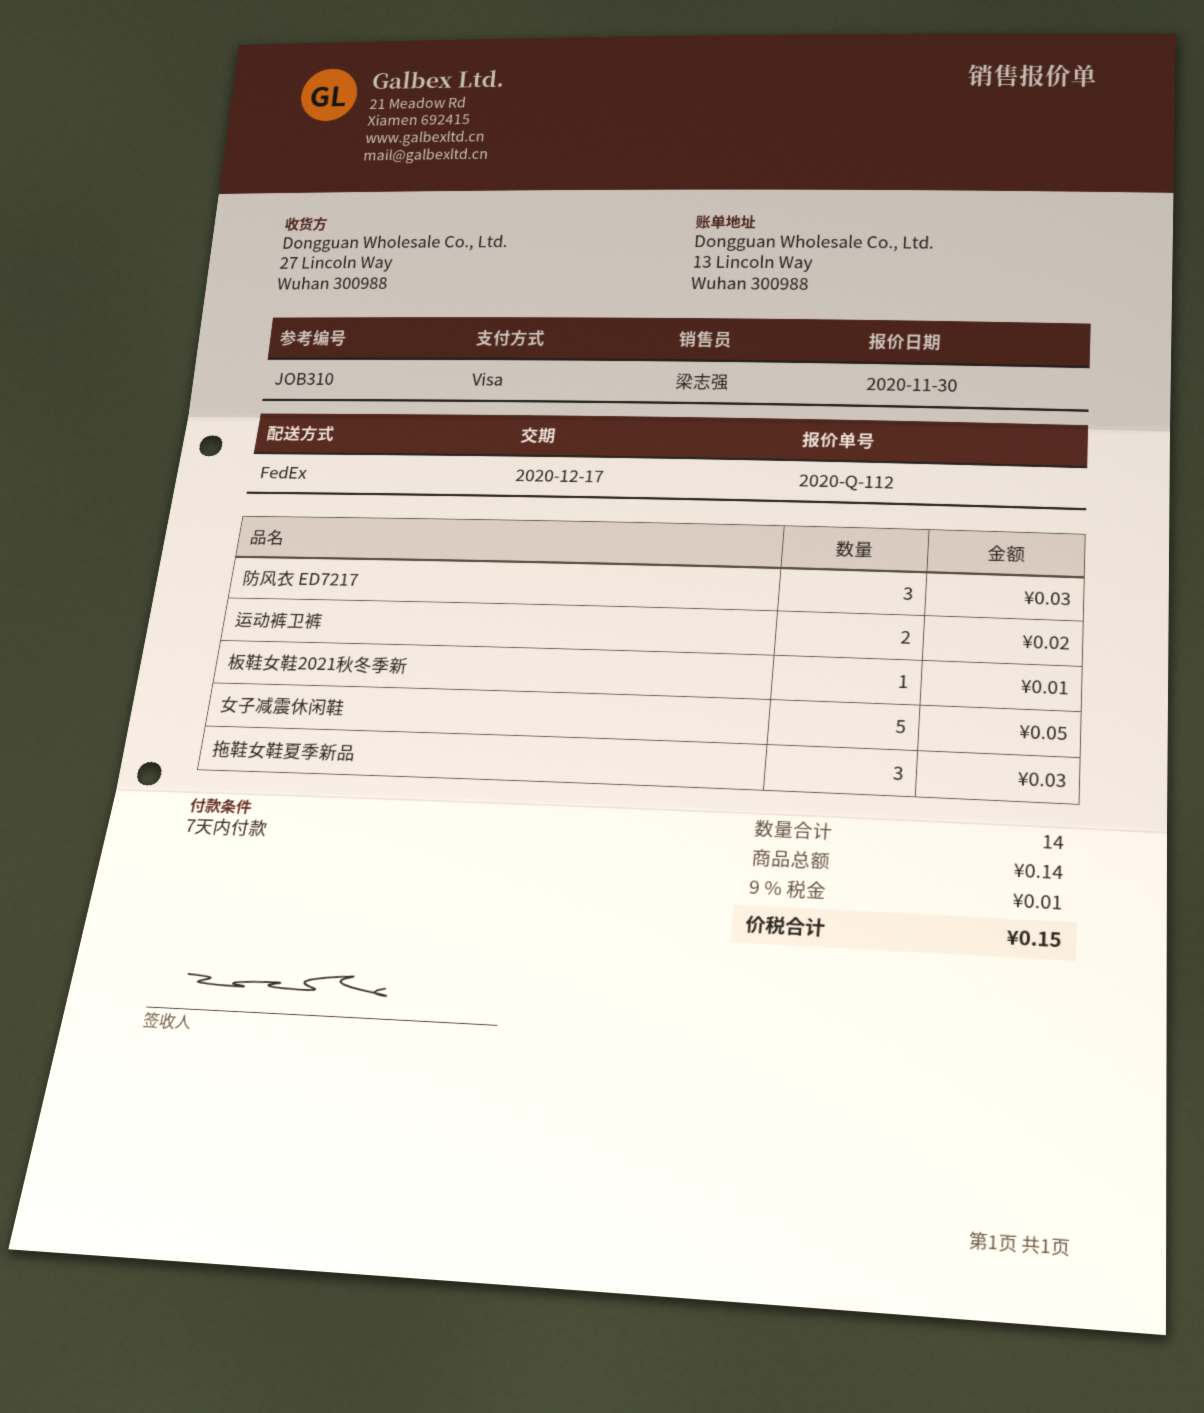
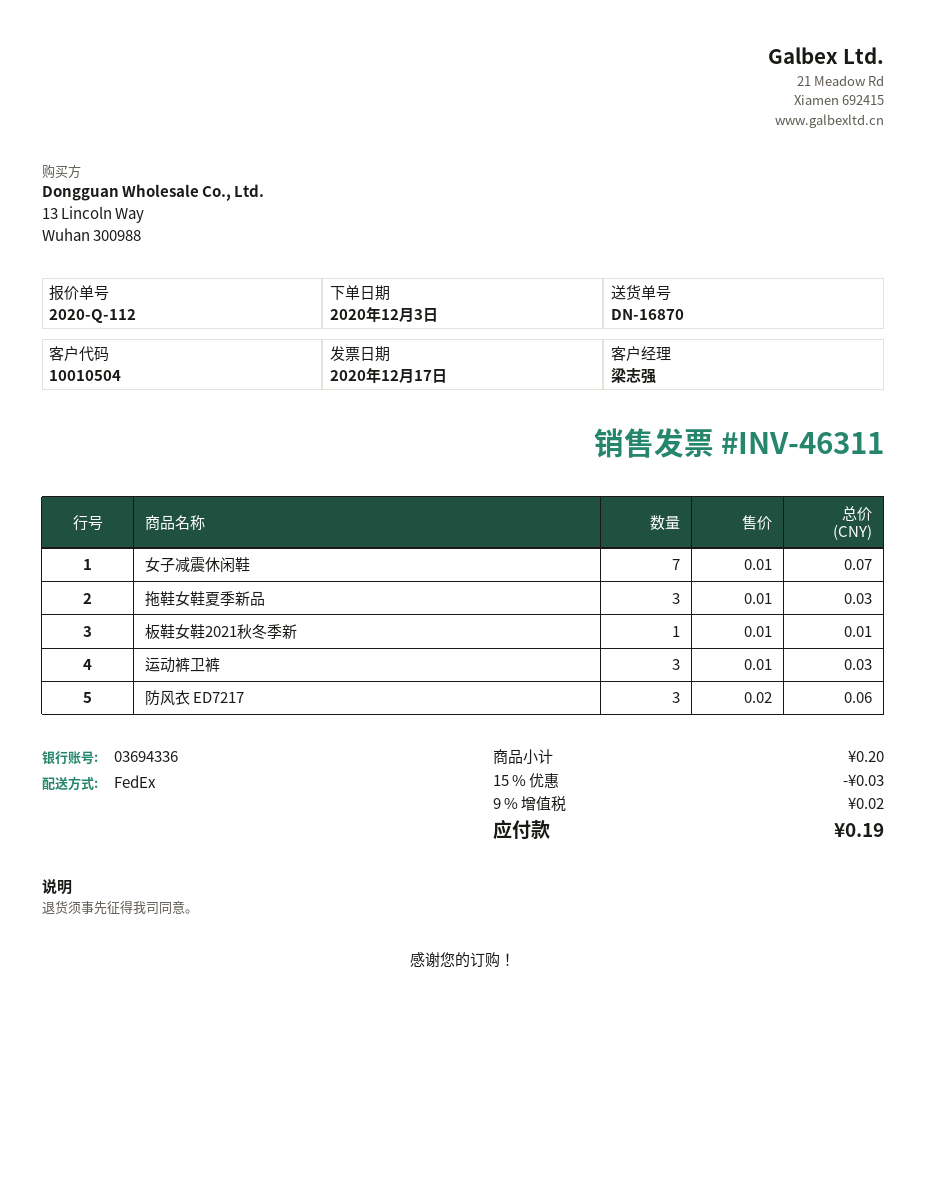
防风衣 ED7217: 3 for 0.03 -> 3 for 0.06
运动裤卫裤: 2 for 0.02 -> 3 for 0.03
女子减震休闲鞋: 5 for 0.05 -> 7 for 0.07
subtotal: 0.14 -> 0.20
discount: none -> 15% = 0.03
tax: 9% = 0.01 -> 9% = 0.02
total: 0.15 -> 0.19

